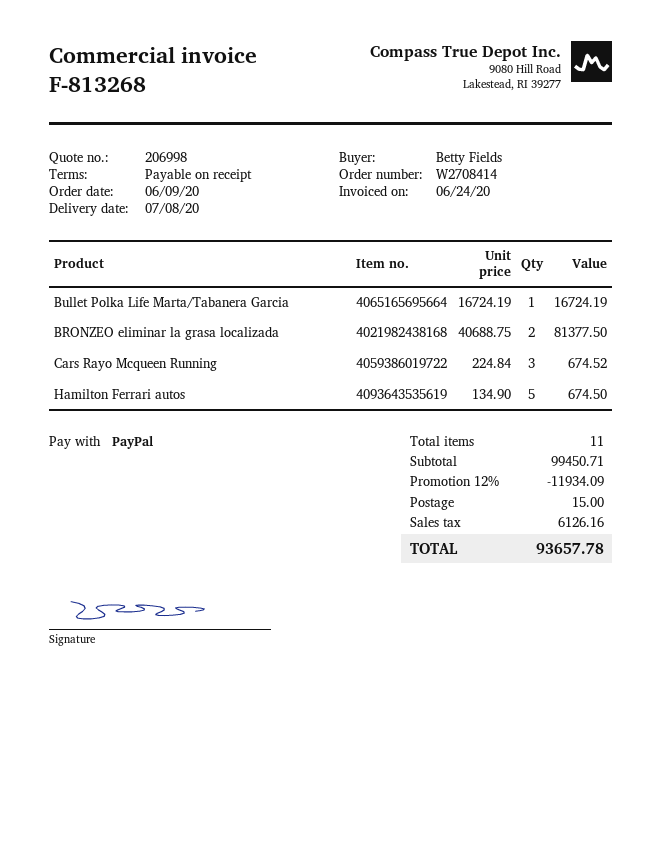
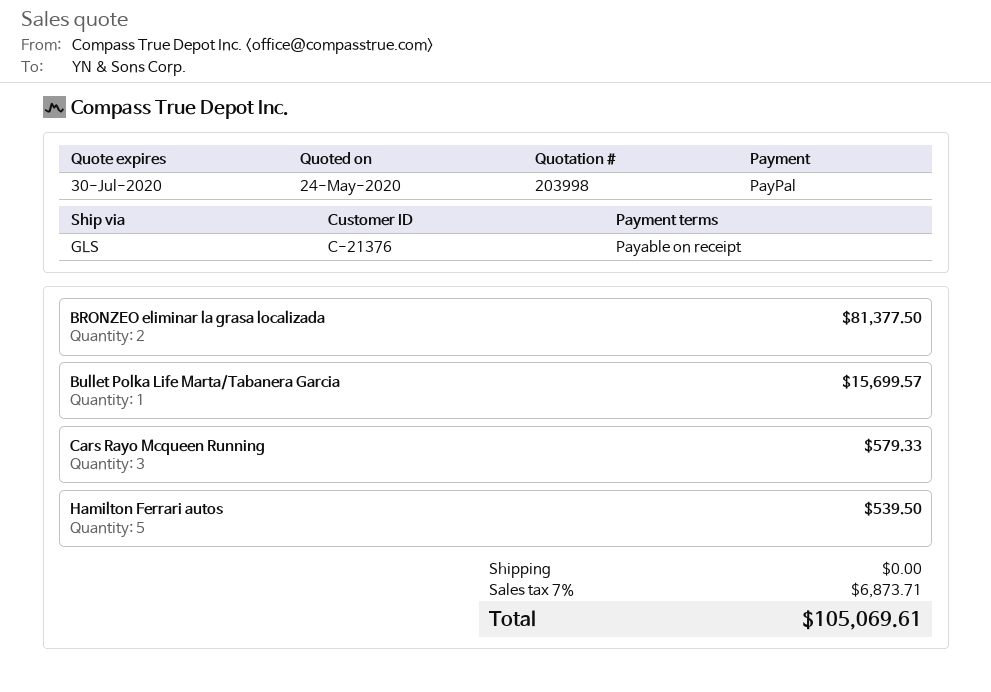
quote number: 206998 -> 203998
Bullet Polka Life Marta/Tabanera Garcia: 1 for 16724.19 -> 1 for 15699.57
Cars Rayo Mcqueen Running: 3 for 674.52 -> 3 for 579.33
Hamilton Ferrari autos: 5 for 674.50 -> 5 for 539.50
discount: 12% = 11934.09 -> none
shipping: 15.00 -> 0.00
tax: 6126.16 -> 6873.71
total: 93657.78 -> 105069.61

